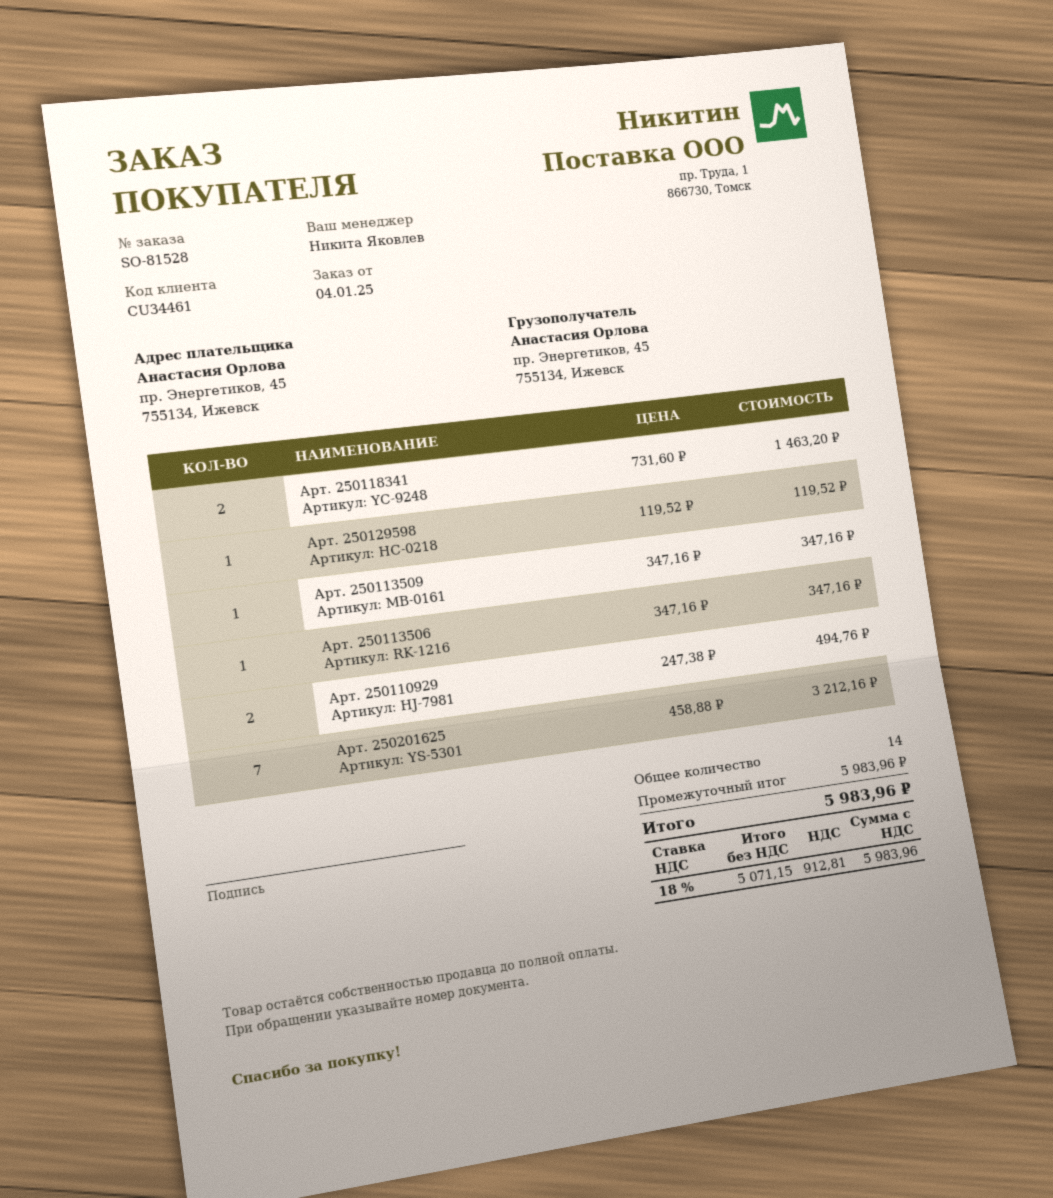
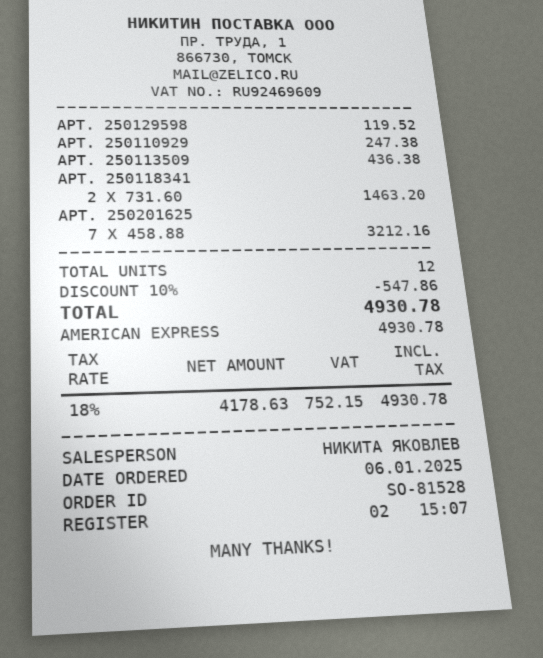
order date: 2025-01-04 -> 2025-01-06
Арт. 250113509: 1 x 347.16 = 347.16 -> 1 x 436.38 = 436.38
Арт. 250113506: 1 x 347.16 = 347.16 -> none
Арт. 250110929: 2 x 247.38 = 494.76 -> 1 x 247.38 = 247.38
total quantity: 14 -> 12
discount: none -> 10% = 547.86
net: 5071.15 -> 4178.63
tax: 18% = 912.81 -> 18% = 752.15
total: 5983.96 -> 4930.78

